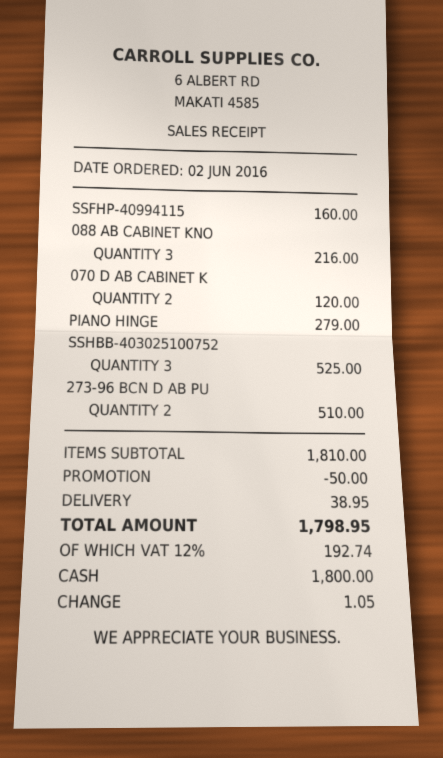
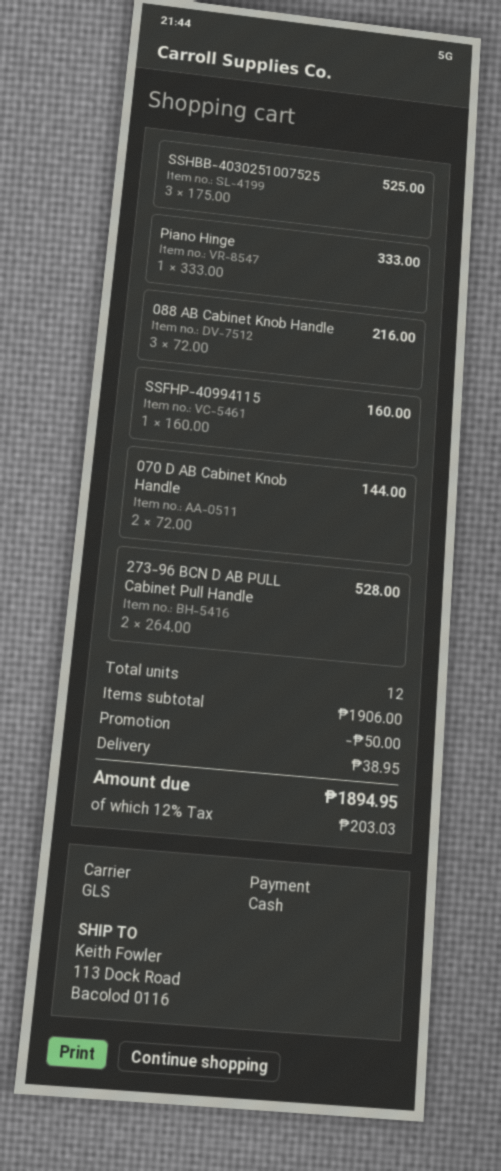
070 D AB CABINET K: 2 for 120.00 -> 2 for 144.00
PIANO HINGE: 1 for 279.00 -> 1 for 333.00
273-96 BCN D AB PU: 2 for 510.00 -> 2 for 528.00
subtotal: 1810.00 -> 1906.00
tax: 12% = 192.74 -> 12% = 203.03
total: 1798.95 -> 1894.95

